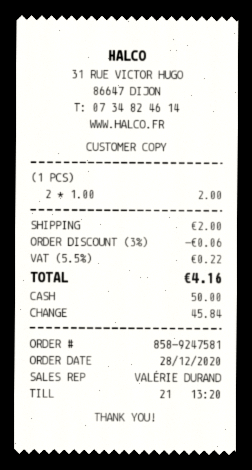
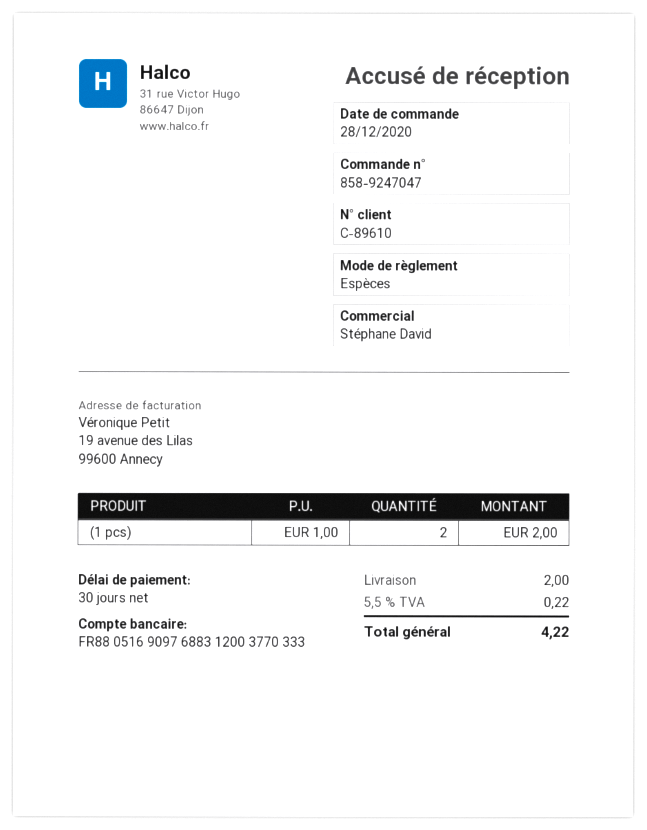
order number: 858-9247581 -> 858-9247047
sales rep: VALÉRIE DURAND -> Stéphane David
discount: 3% = 0.06 -> none
total: 4.16 -> 4.22

